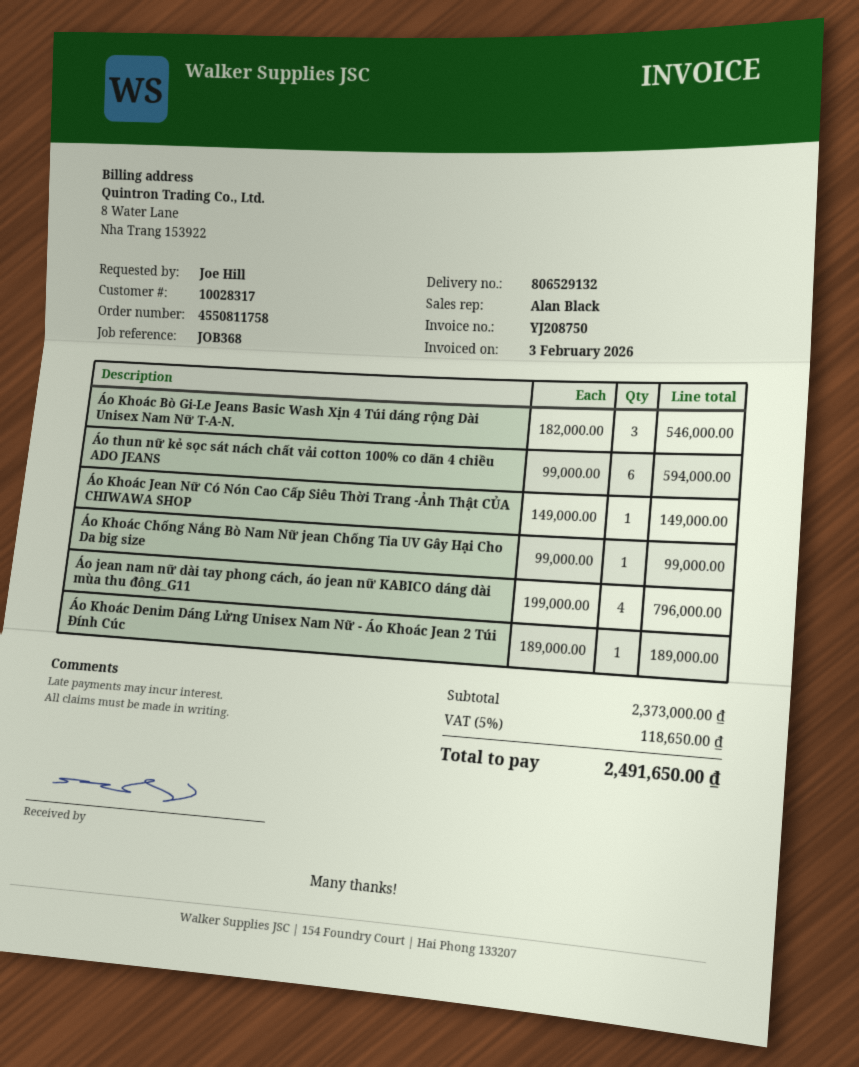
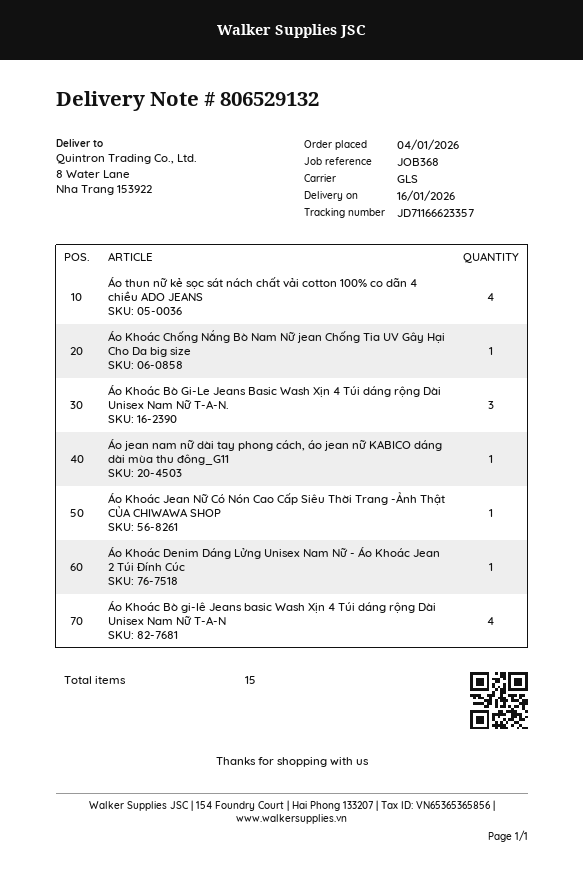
Áo thun nữ kẻ sọc sát nách chất vải cotton 100% co dãn 4 chiều ADO JEANS: 6 -> 4
Áo jean nam nữ dài tay phong cách, áo jean nữ KABICO dáng dài mùa thu đông_G11: 4 -> 1
Áo Khoác Bò gi-lê Jeans basic Wash Xịn 4 Túi dáng rộng Dài Unisex Nam Nữ T-A-N: none -> 4

